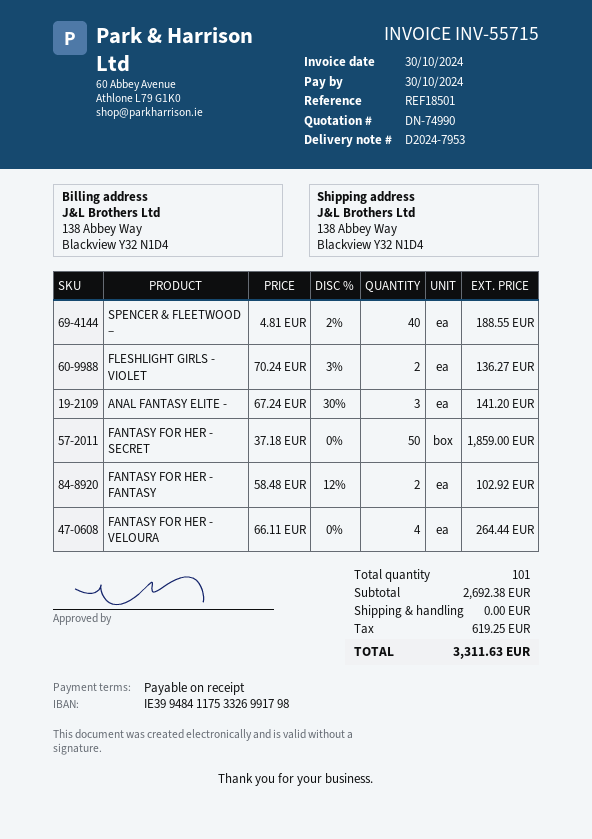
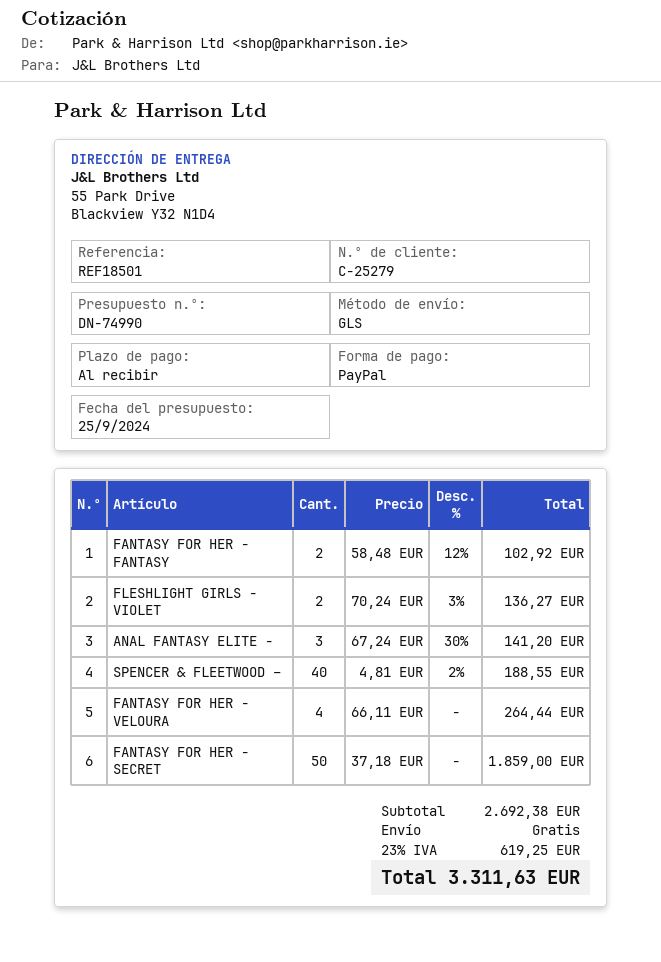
ship to: 138 Abbey Way, Blackview Y32 N1D4 -> 55 Park Drive, Blackview Y32 N1D4

